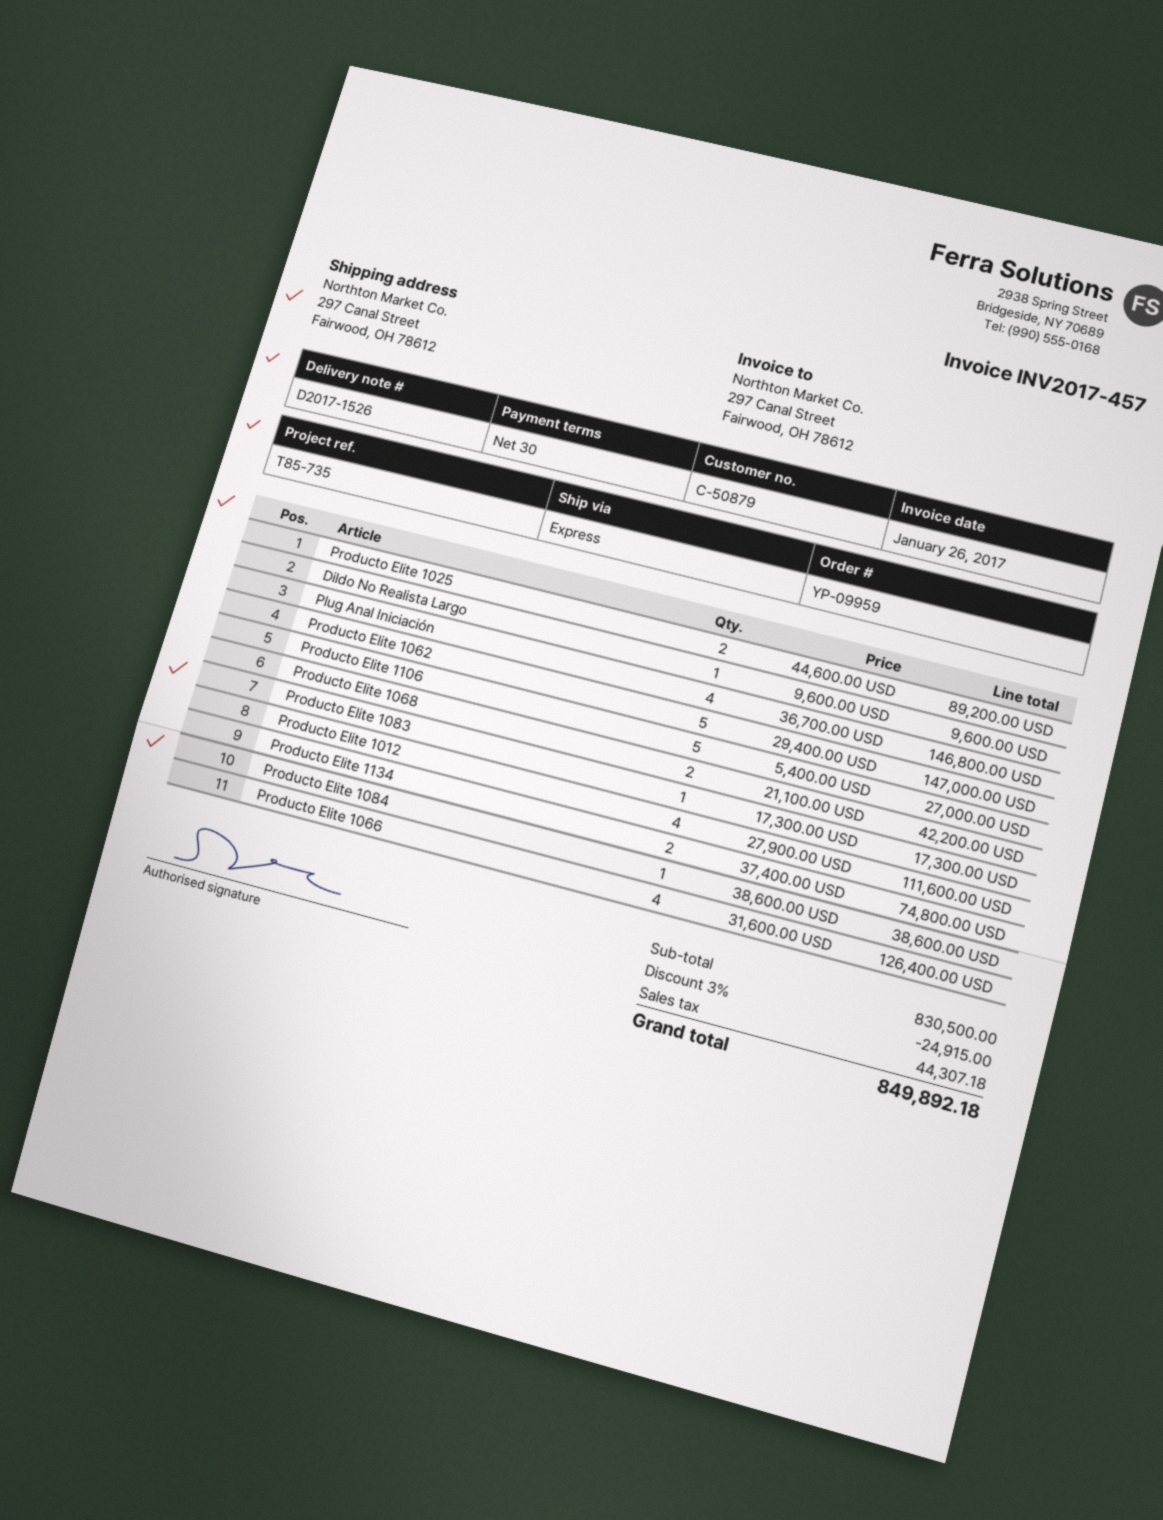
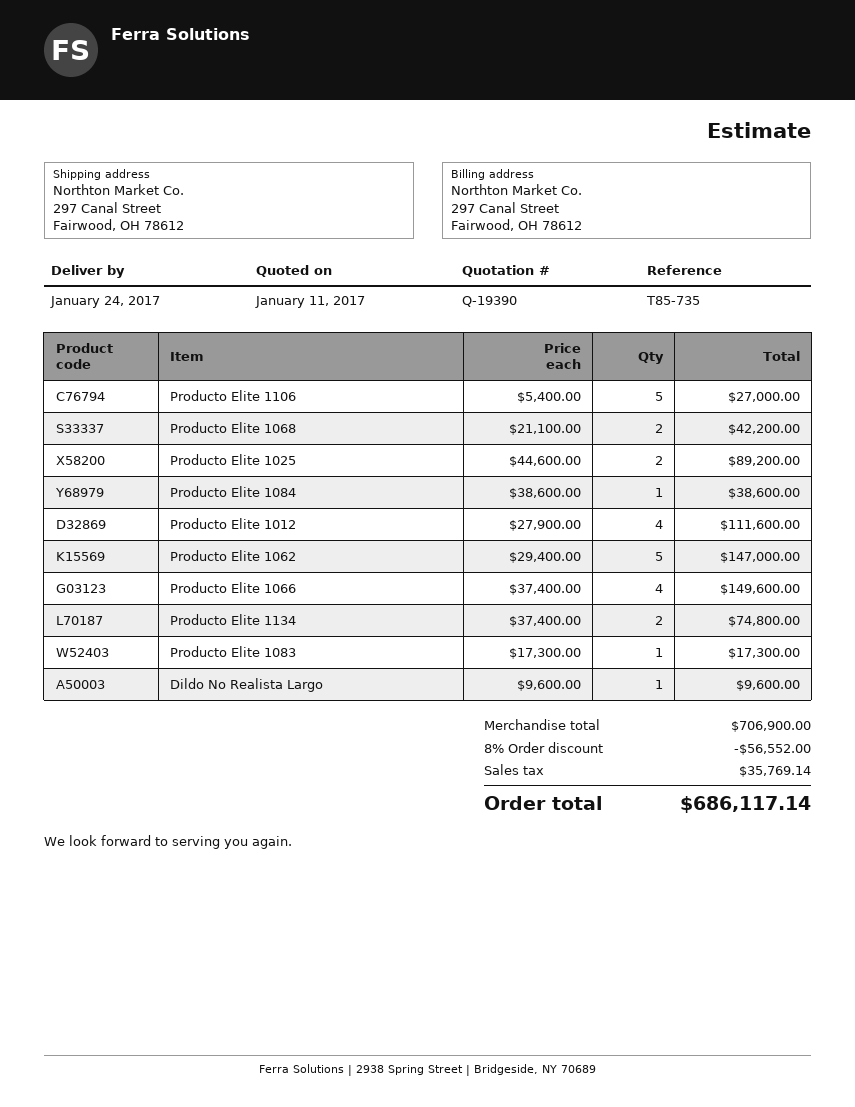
Plug Anal Iniciación: 4 x 36700.00 = 146800.00 -> none
Producto Elite 1066: 4 x 31600.00 = 126400.00 -> 4 x 37400.00 = 149600.00
subtotal: 830500.00 -> 706900.00
discount: 3% = 24915.00 -> 8% = 56552.00
tax: 44307.18 -> 35769.14
total: 849892.18 -> 686117.14

